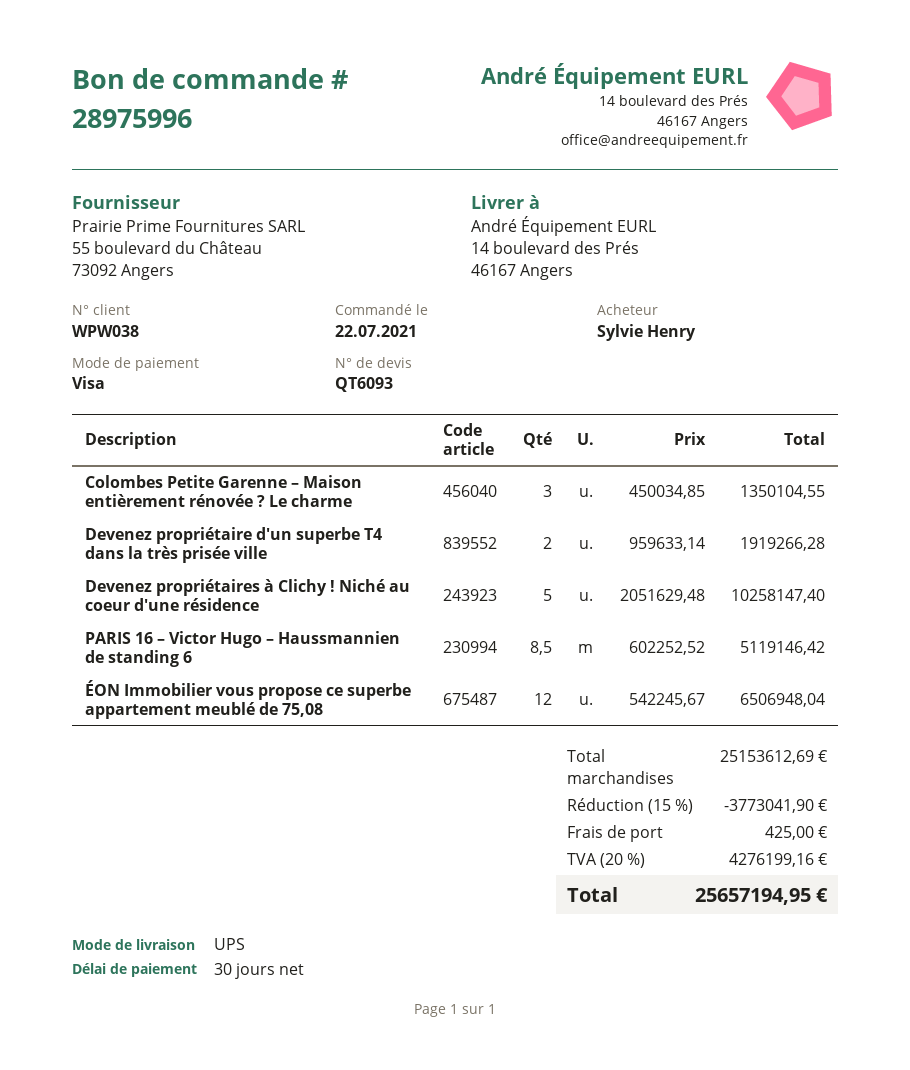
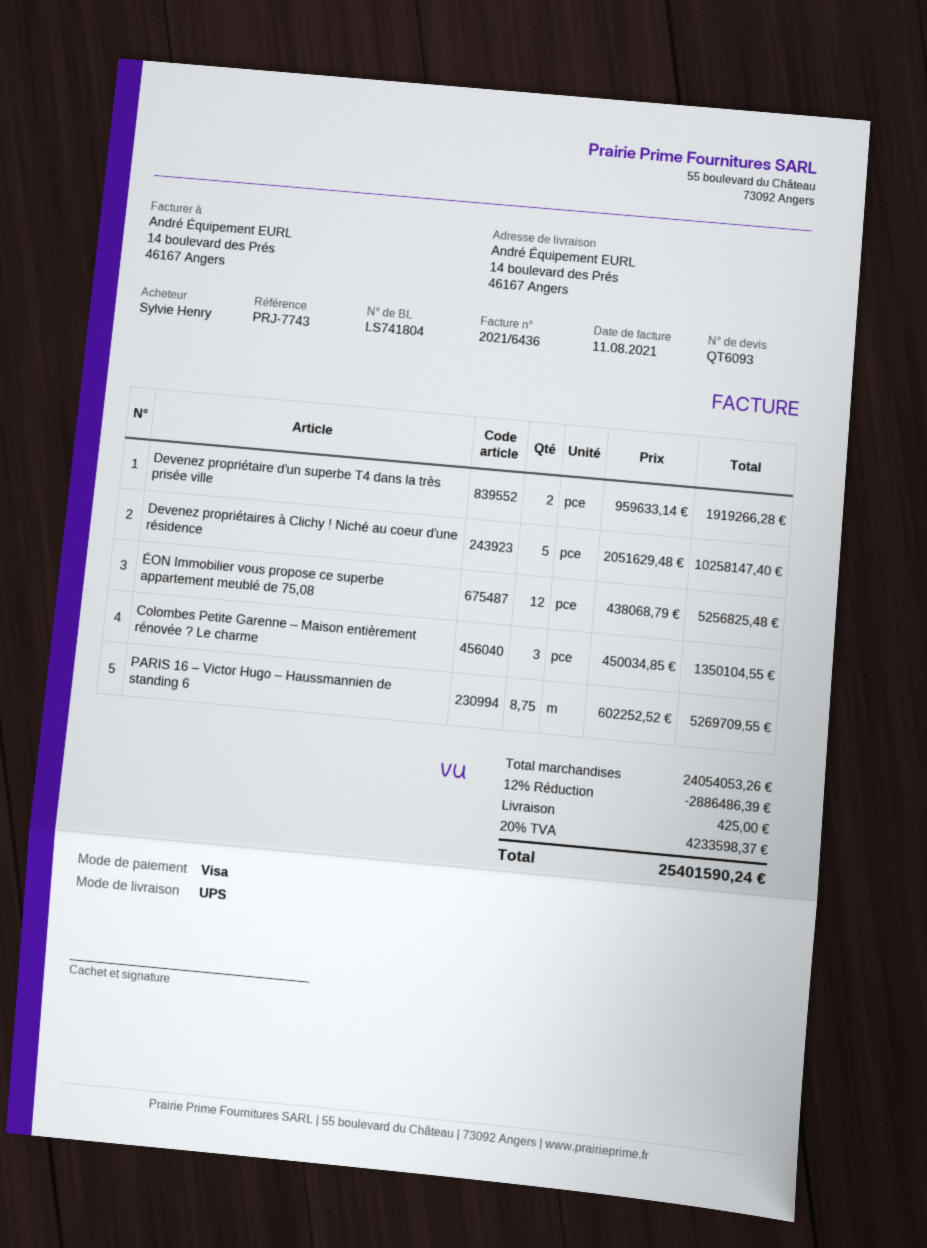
PARIS 16 – Victor Hugo – Haussmannien de standing 6: 8.5 x 602252.52 = 5119146.42 -> 8.75 x 602252.52 = 5269709.55
ÉON Immobilier vous propose ce superbe appartement meublé de 75,08: 12 x 542245.67 = 6506948.04 -> 12 x 438068.79 = 5256825.48
subtotal: 25153612.69 -> 24054053.26
discount: 15% = 3773041.90 -> 12% = 2886486.39
tax: 20% = 4276199.16 -> 20% = 4233598.37
total: 25657194.95 -> 25401590.24

